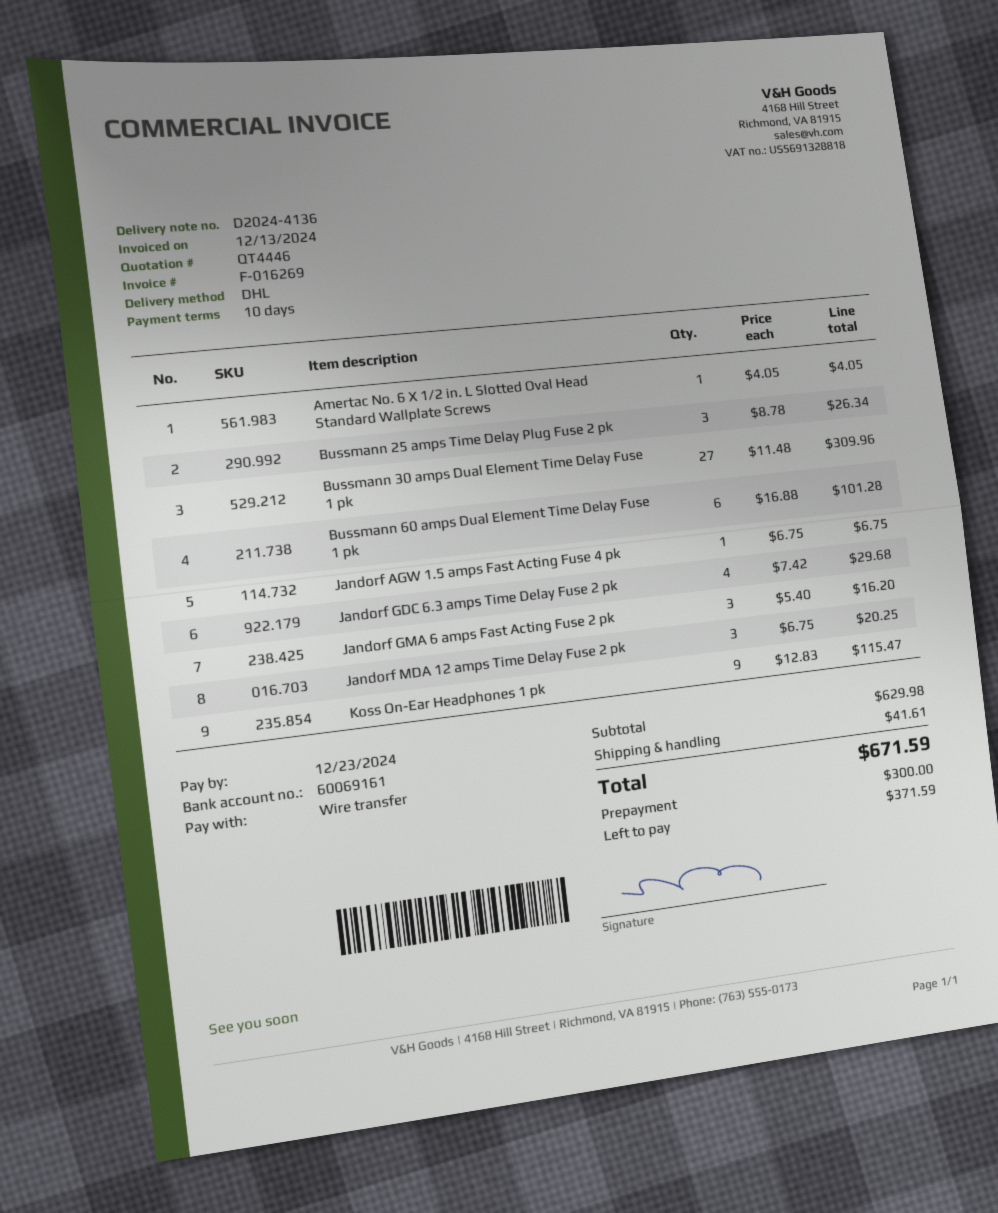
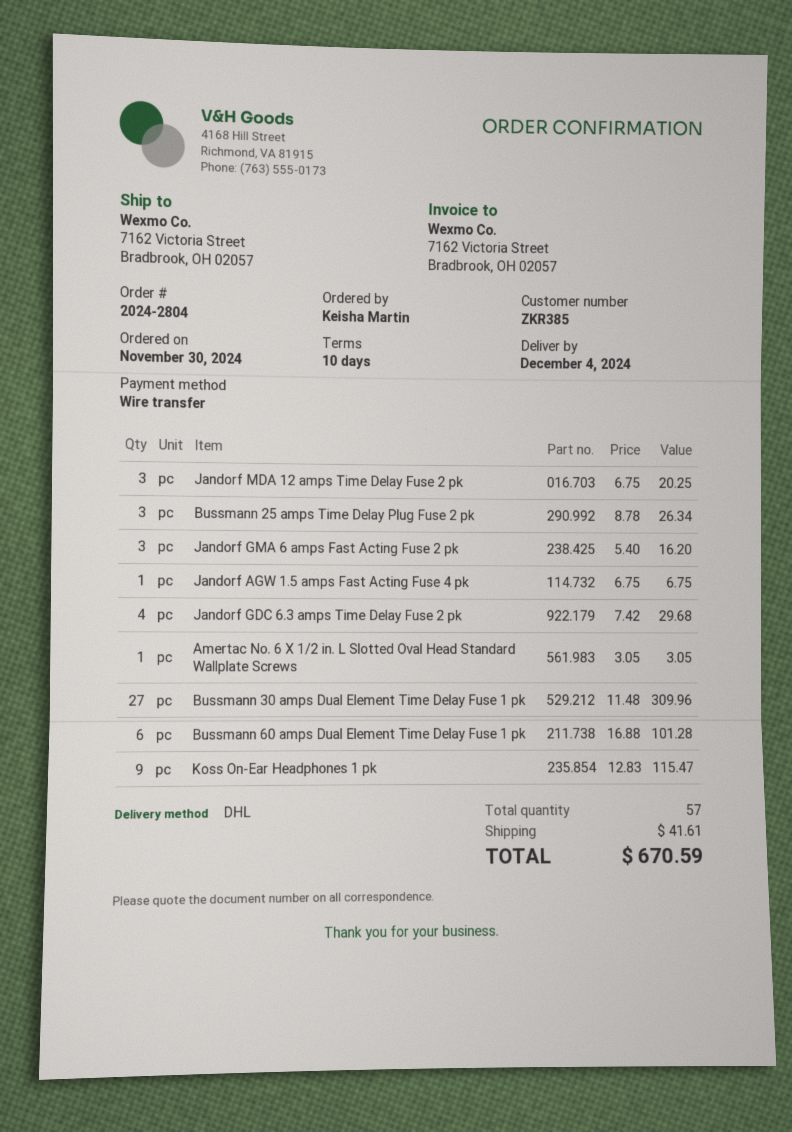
Amertac No. 6 X 1/2 in. L Slotted Oval Head Standard Wallplate Screws: 1 x 4.05 = 4.05 -> 1 x 3.05 = 3.05
total: 671.59 -> 670.59

